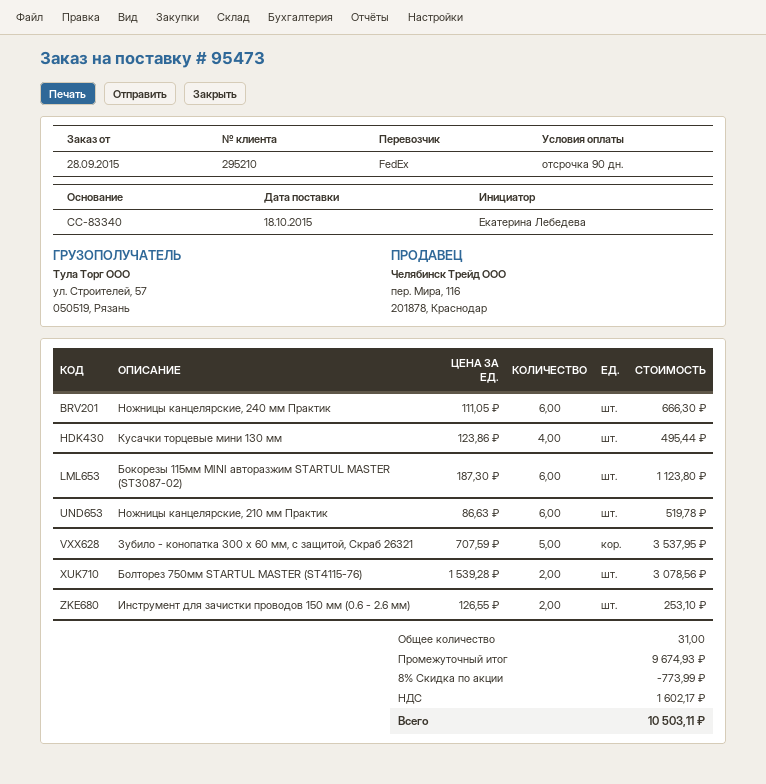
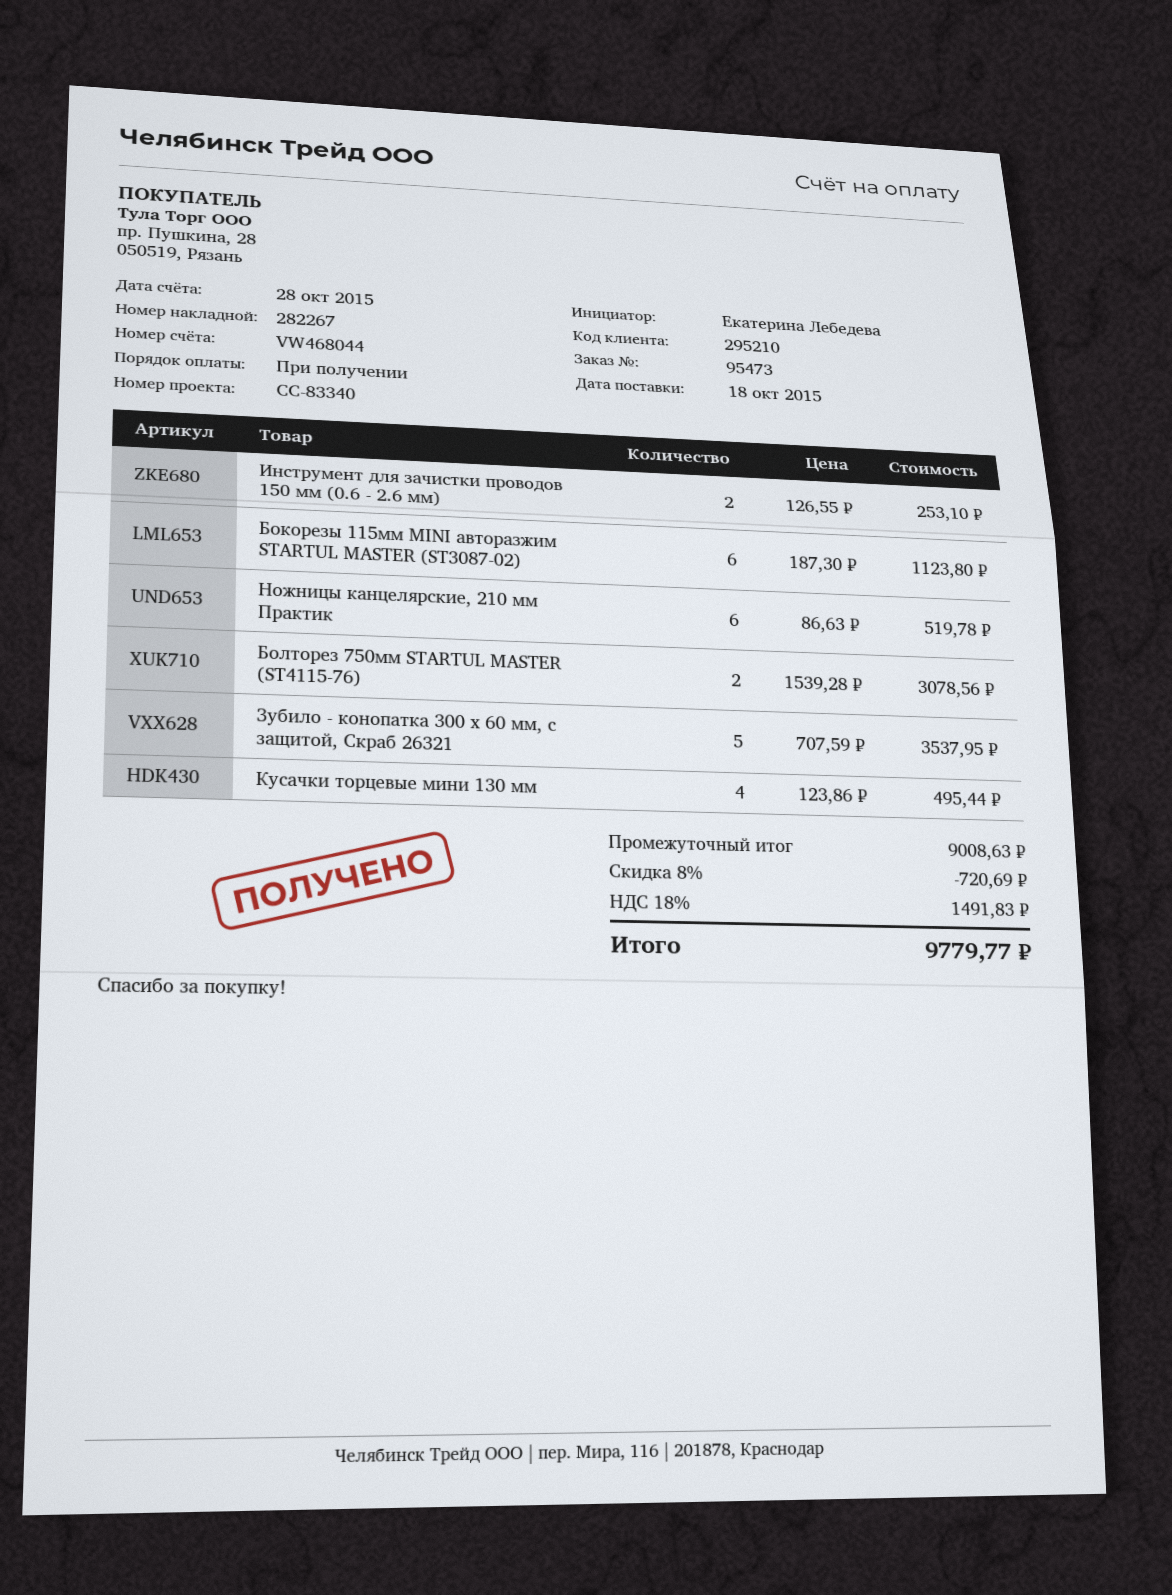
payment terms: 90 days -> on receipt
Ножницы канцелярские, 240 мм Практик: 6 x 111.05 = 666.30 -> none
subtotal: 9674.93 -> 9008.63
discount: 8% = 773.99 -> 8% = 720.69
tax: 1602.17 -> 1491.83
total: 10503.11 -> 9779.77

